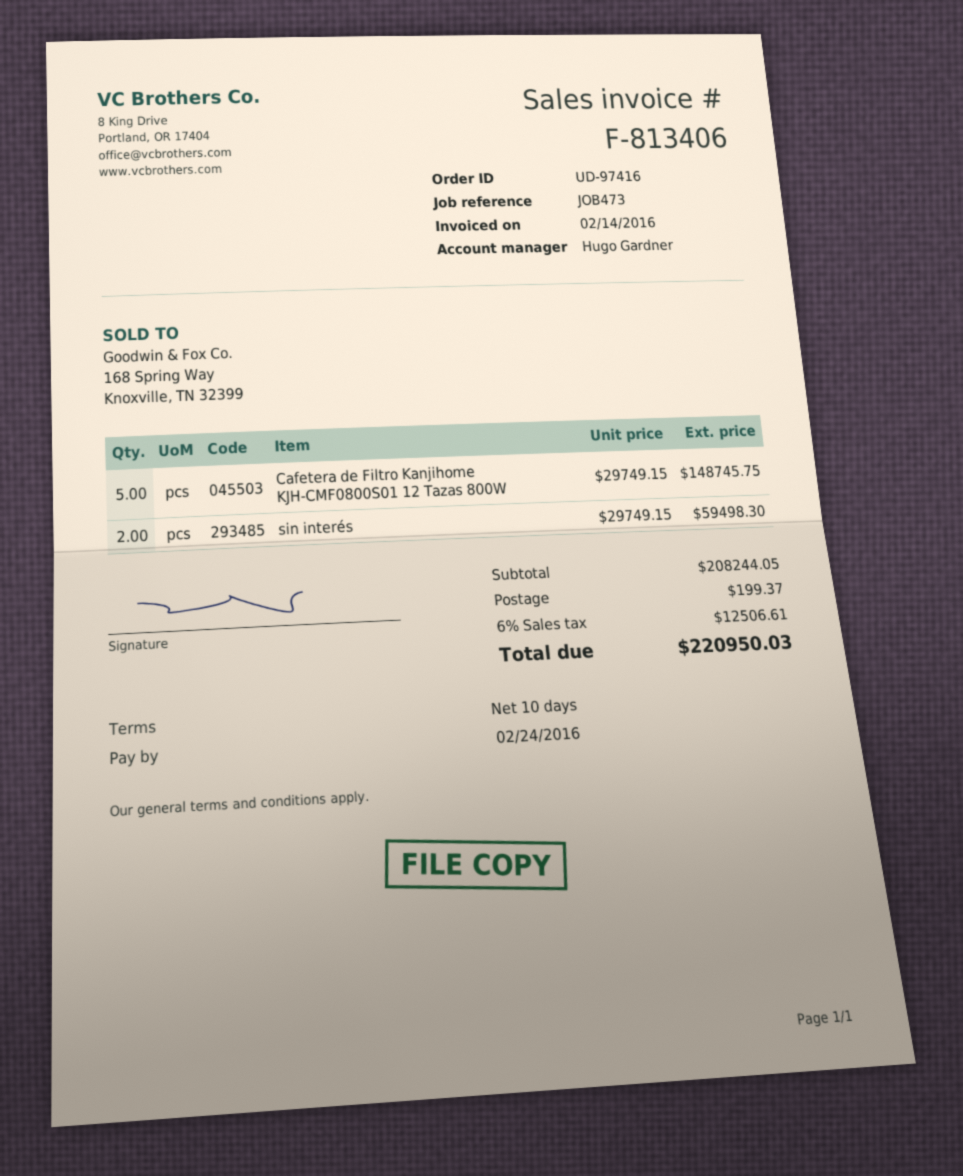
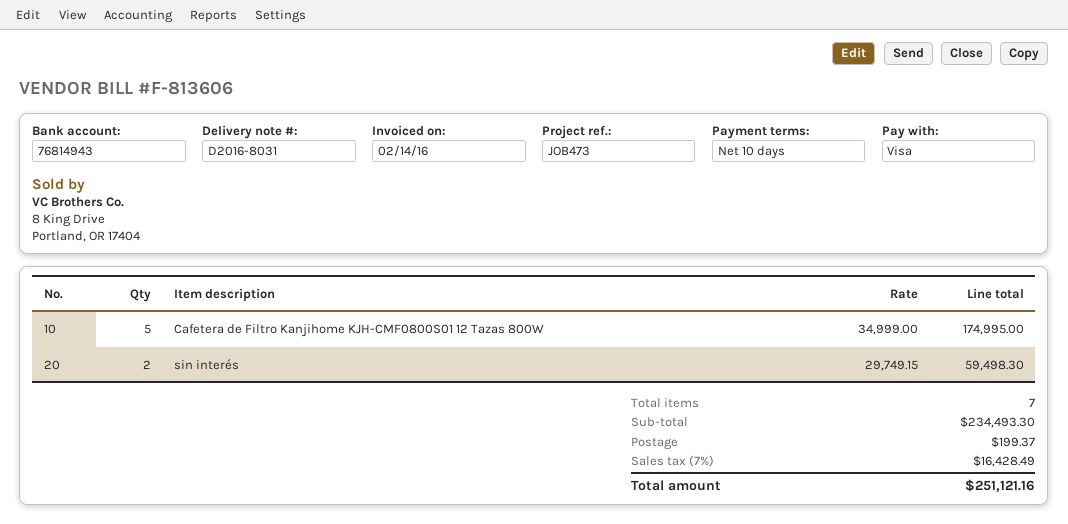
invoice number: F-813406 -> F-813606
Cafetera de Filtro Kanjihome KJH-CMF0800S01 12 Tazas 800W: 5 x 29749.15 = 148745.75 -> 5 x 34999.00 = 174995.00
subtotal: 208244.05 -> 234493.30
tax: 6% = 12506.61 -> 7% = 16428.49
total: 220950.03 -> 251121.16

